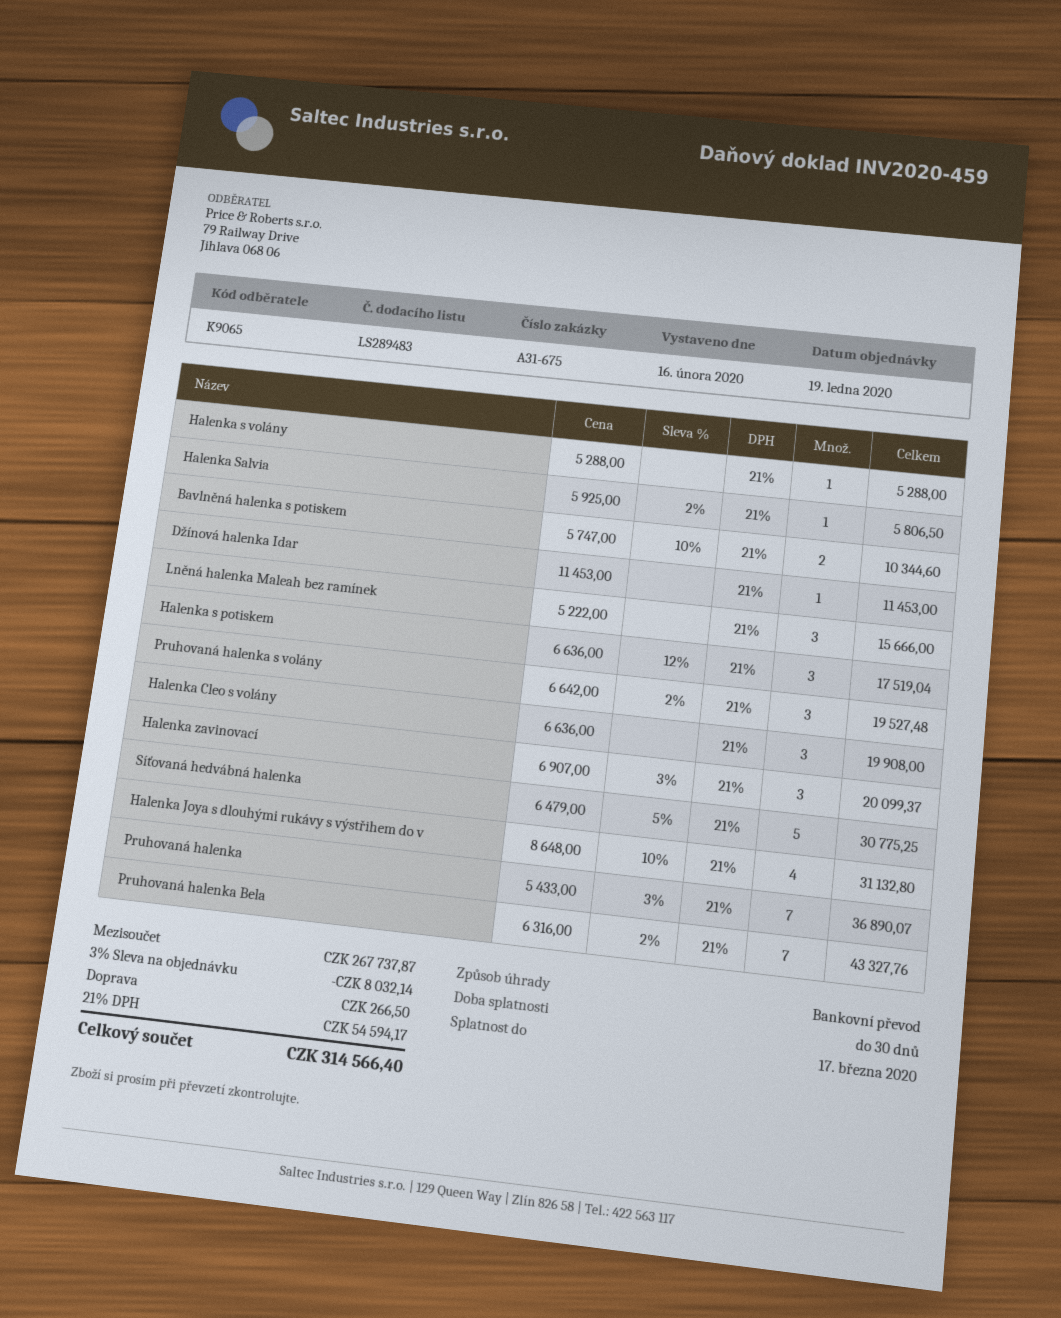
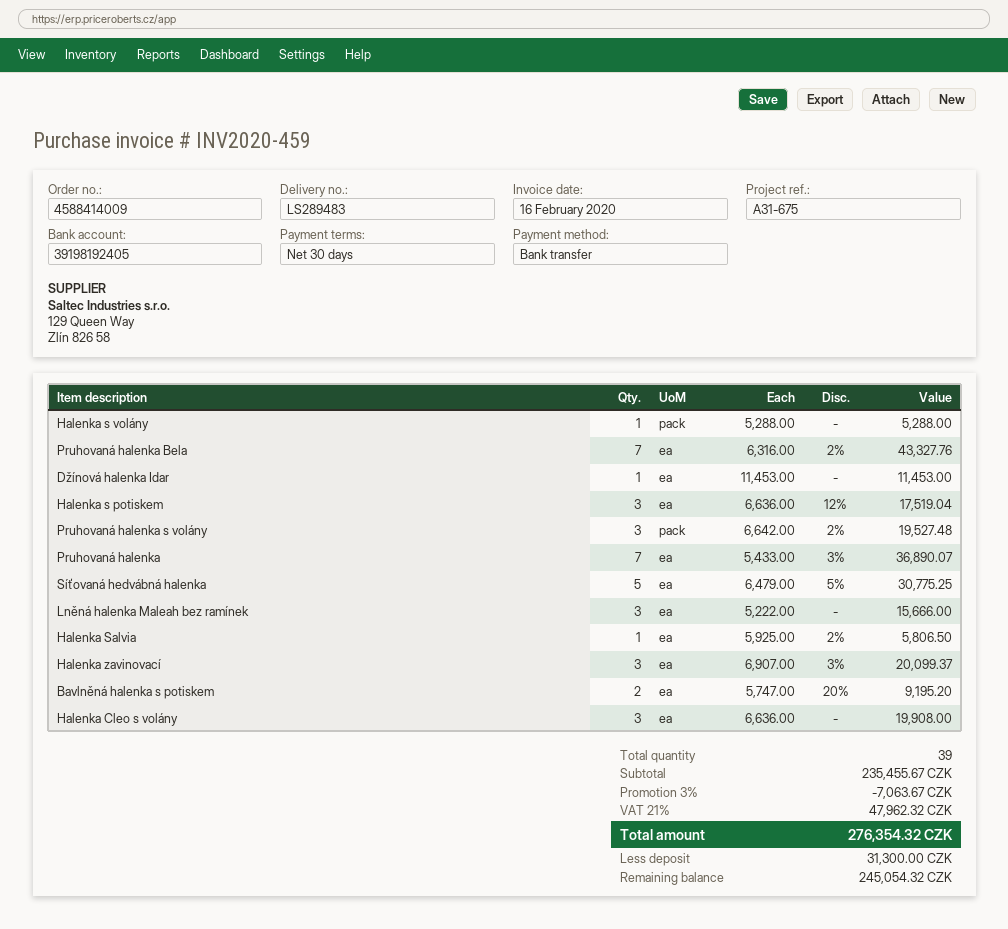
Bavlněná halenka s potiskem: 2 x 5747.00 - 10% = 10344.60 -> 2 x 5747.00 - 20% = 9195.20
Halenka Joya s dlouhými rukávy s výstřihem do v: 4 x 8648.00 - 10% = 31132.80 -> none
subtotal: 267737.87 -> 235455.67
discount: 3% = 8032.14 -> 3% = 7063.67
shipping: 266.50 -> none
tax: 21% = 54594.17 -> 21% = 47962.32
total: 314566.40 -> 276354.32

